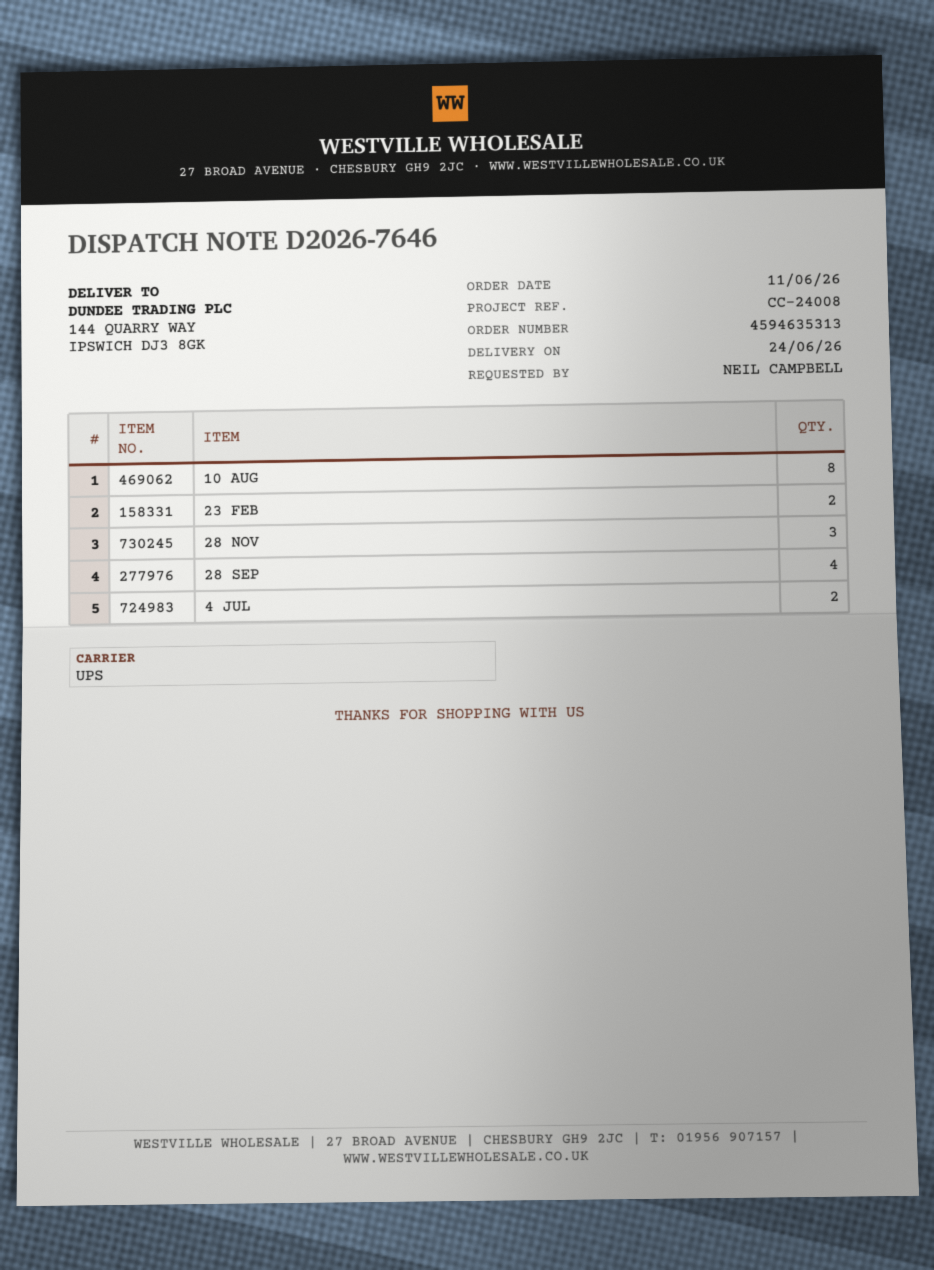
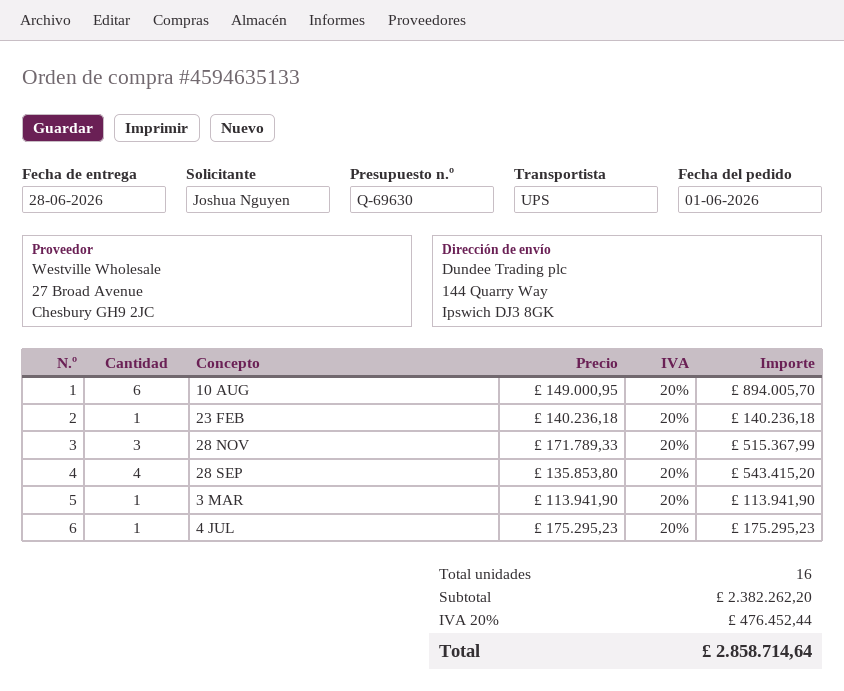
order number: 4594635313 -> 4594635133
order date: 2026-06-11 -> 2026-06-01
delivery date: 2026-06-24 -> 2026-06-28
ordered by: NEIL CAMPBELL -> Joshua Nguyen
10 AUG: 8 -> 6
23 FEB: 2 -> 1
4 JUL: 2 -> 1
3 MAR: none -> 1

